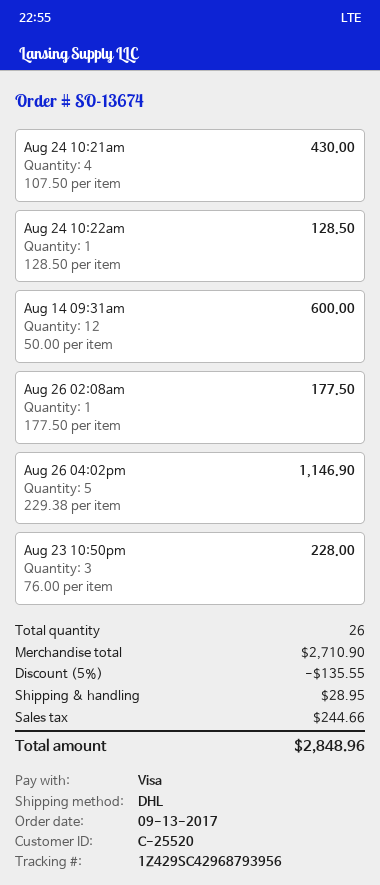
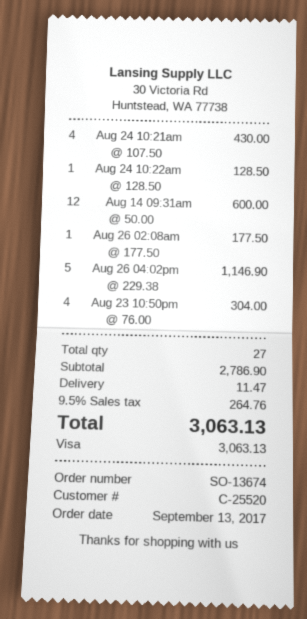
Aug 23 10:50pm: 3 x 76.00 = 228.00 -> 4 x 76.00 = 304.00
total quantity: 26 -> 27
subtotal: 2710.90 -> 2786.90
discount: 5% = 135.55 -> none
shipping: 28.95 -> 11.47
tax: 244.66 -> 264.76
total: 2848.96 -> 3063.13

